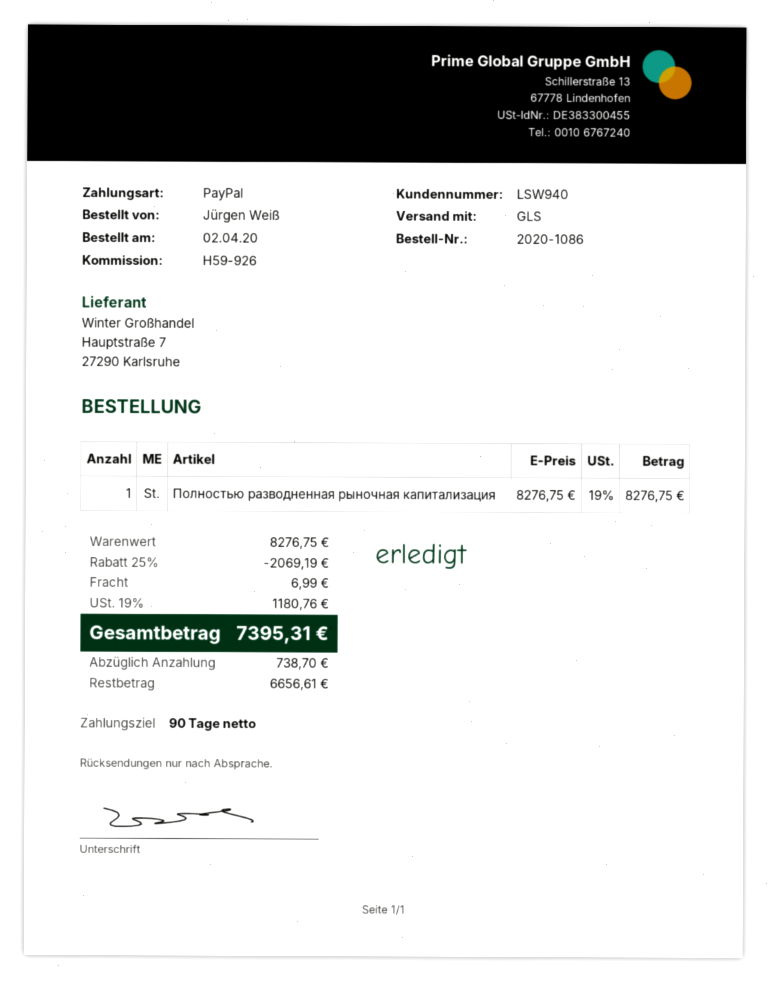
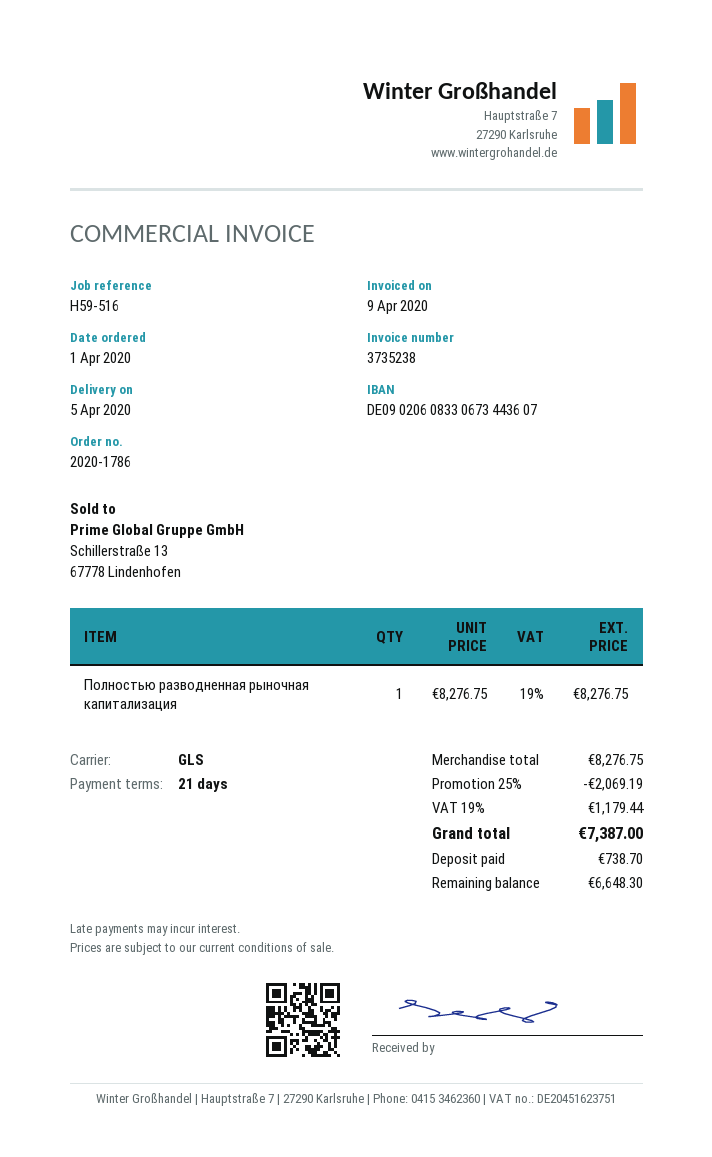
order number: 2020-1086 -> 2020-1786
order date: 2020-04-02 -> 2020-04-01
payment terms: 90 days -> 21 days
reference: H59-926 -> H59-516
shipping: 6.99 -> none
tax: 19% = 1180.76 -> 19% = 1179.44
total: 7395.31 -> 7387.00
balance: 6656.61 -> 6648.30

